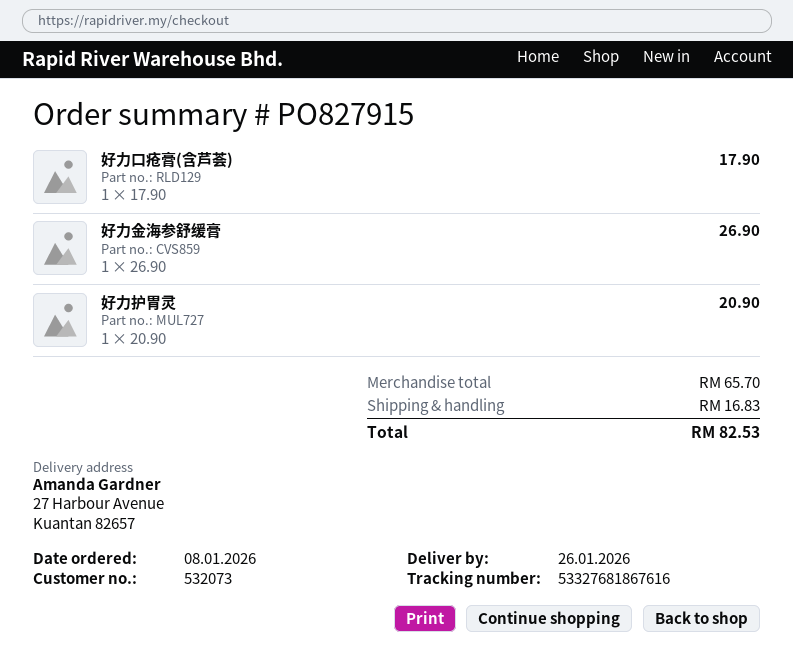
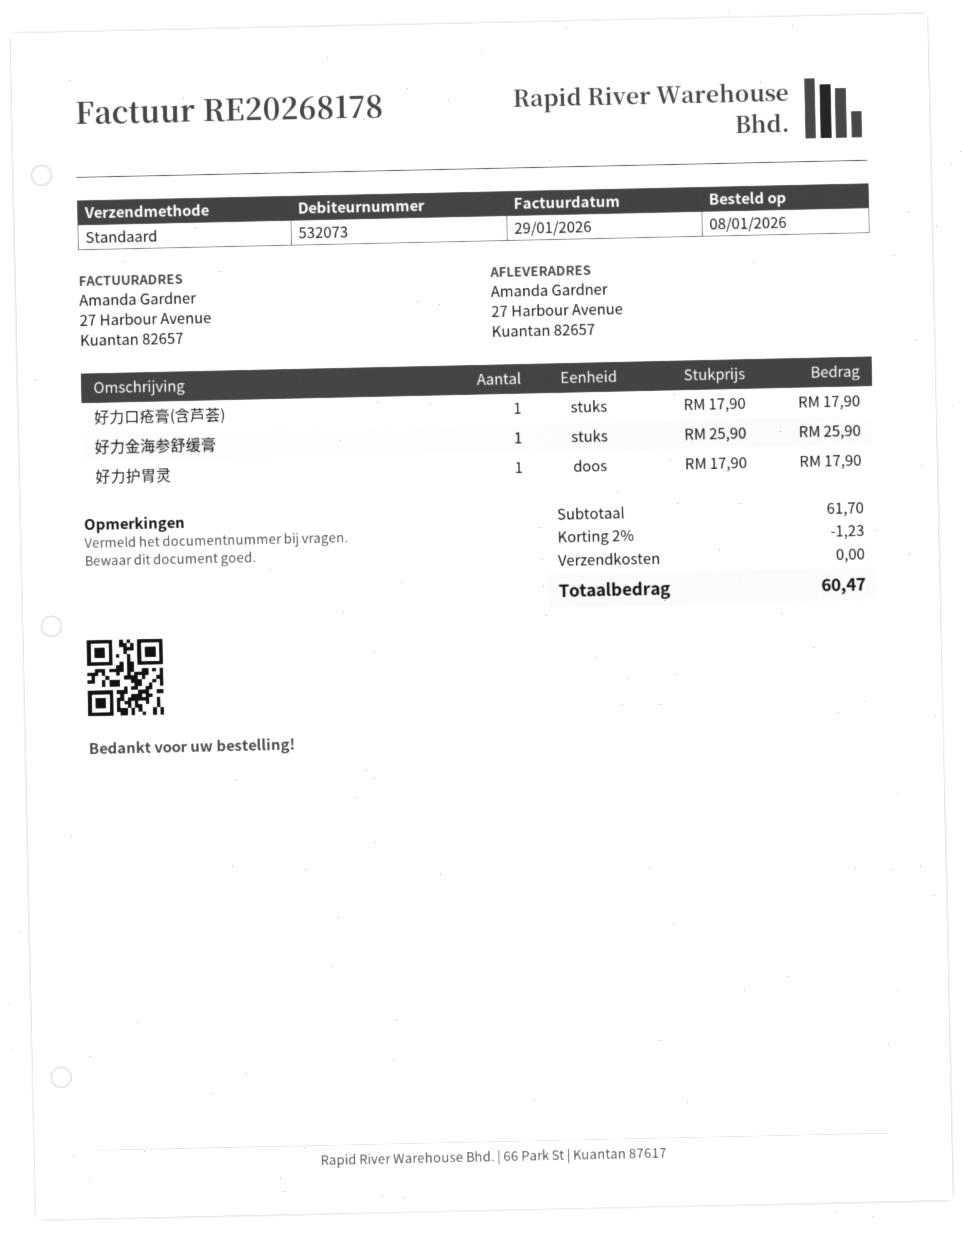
好力金海参舒缓膏: 1 x 26.90 = 26.90 -> 1 x 25.90 = 25.90
好力护胃灵: 1 x 20.90 = 20.90 -> 1 x 17.90 = 17.90
subtotal: 65.70 -> 61.70
discount: none -> 2% = 1.23
shipping: 16.83 -> 0.00
total: 82.53 -> 60.47

